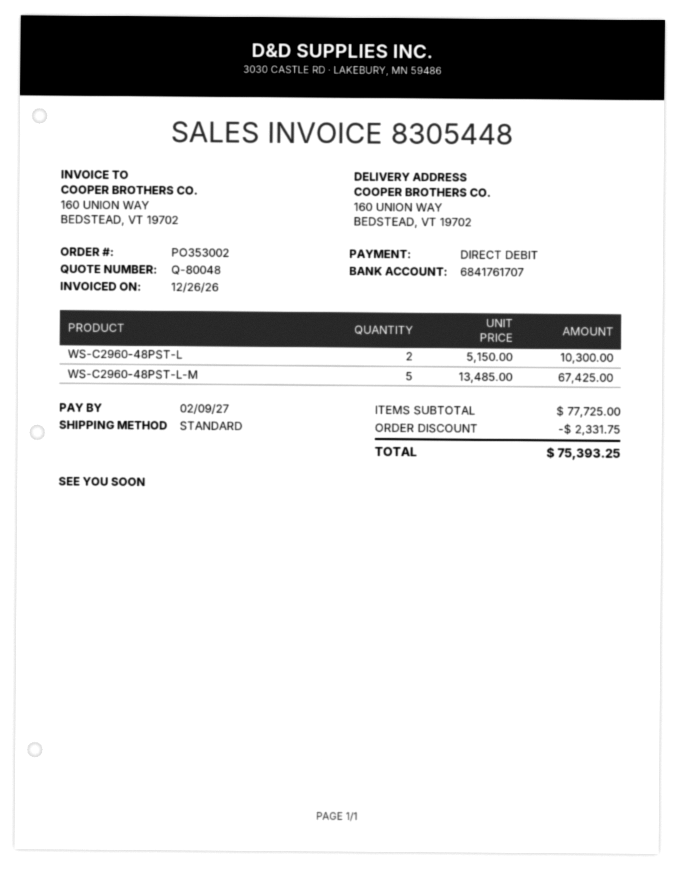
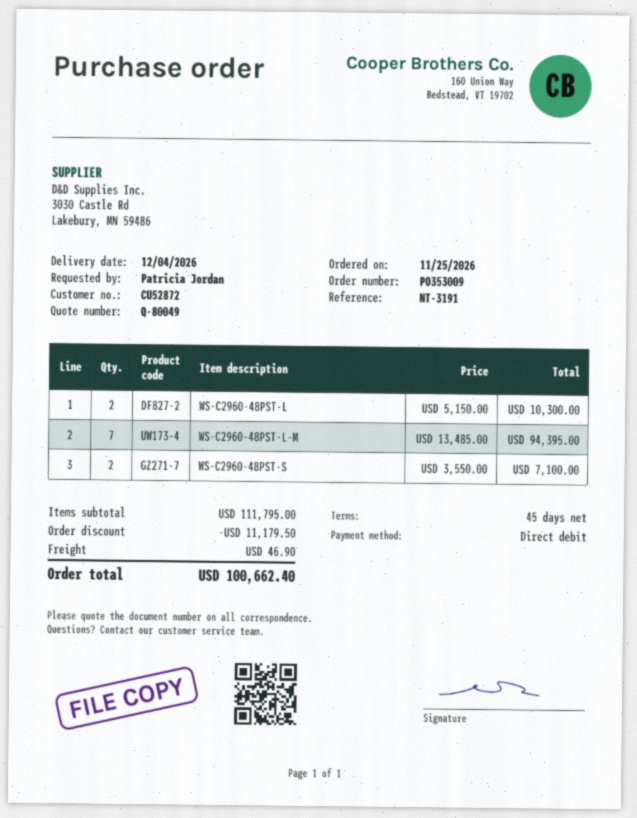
quote number: Q-80048 -> Q-80049
order number: PO353002 -> PO353009
WS-C2960-48PST-L-M: 5 x 13485.00 = 67425.00 -> 7 x 13485.00 = 94395.00
WS-C2960-48PST-S: none -> 2 x 3550.00 = 7100.00
subtotal: 77725.00 -> 111795.00
discount: 2331.75 -> 11179.50
shipping: none -> 46.90
total: 75393.25 -> 100662.40

